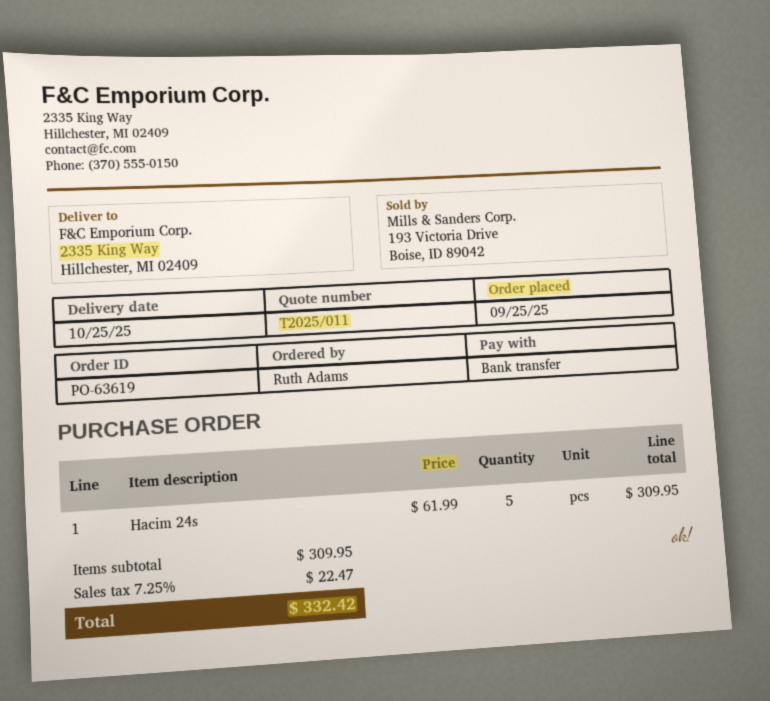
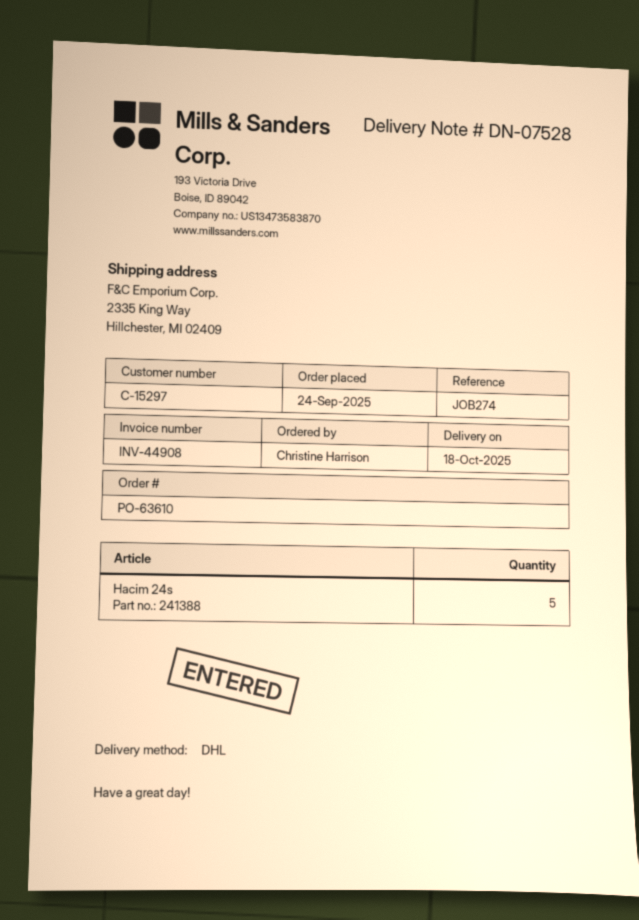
order number: PO-63619 -> PO-63610
order date: 2025-09-25 -> 2025-09-24
delivery date: 2025-10-25 -> 2025-10-18
ordered by: Ruth Adams -> Christine Harrison

